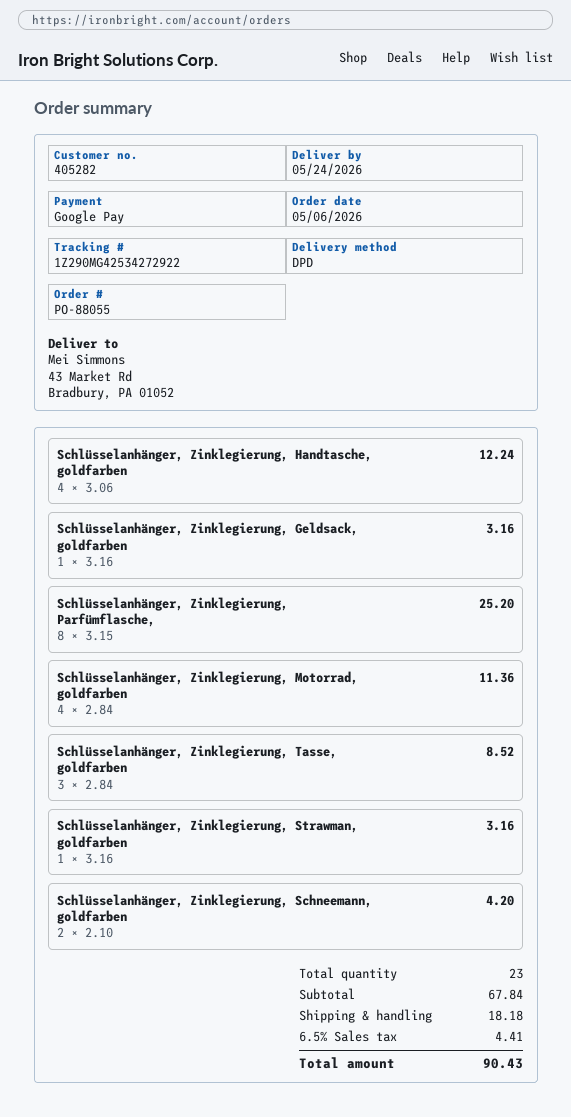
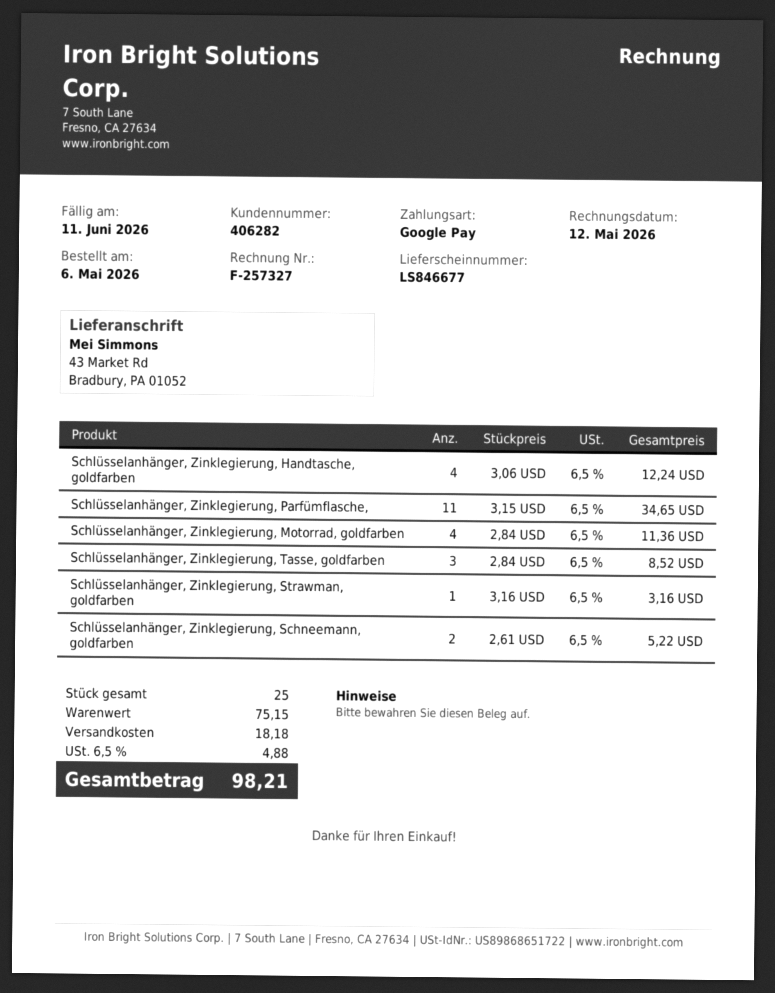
customer number: 405282 -> 406282
Schlüsselanhänger, Zinklegierung, Geldsack, goldfarben: 1 x 3.16 = 3.16 -> none
Schlüsselanhänger, Zinklegierung, Parfümflasche,: 8 x 3.15 = 25.20 -> 11 x 3.15 = 34.65
Schlüsselanhänger, Zinklegierung, Schneemann, goldfarben: 2 x 2.10 = 4.20 -> 2 x 2.61 = 5.22
total quantity: 23 -> 25
subtotal: 67.84 -> 75.15
tax: 6.5% = 4.41 -> 6.5% = 4.88
total: 90.43 -> 98.21

